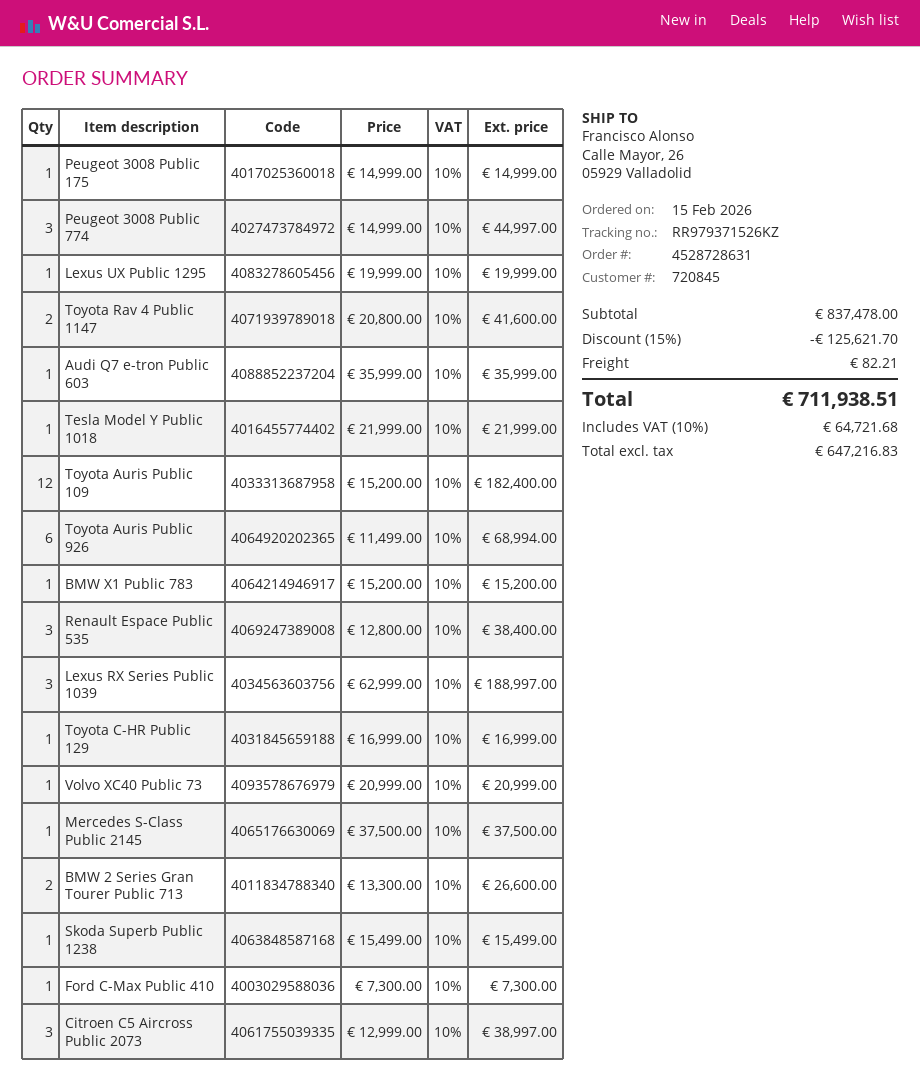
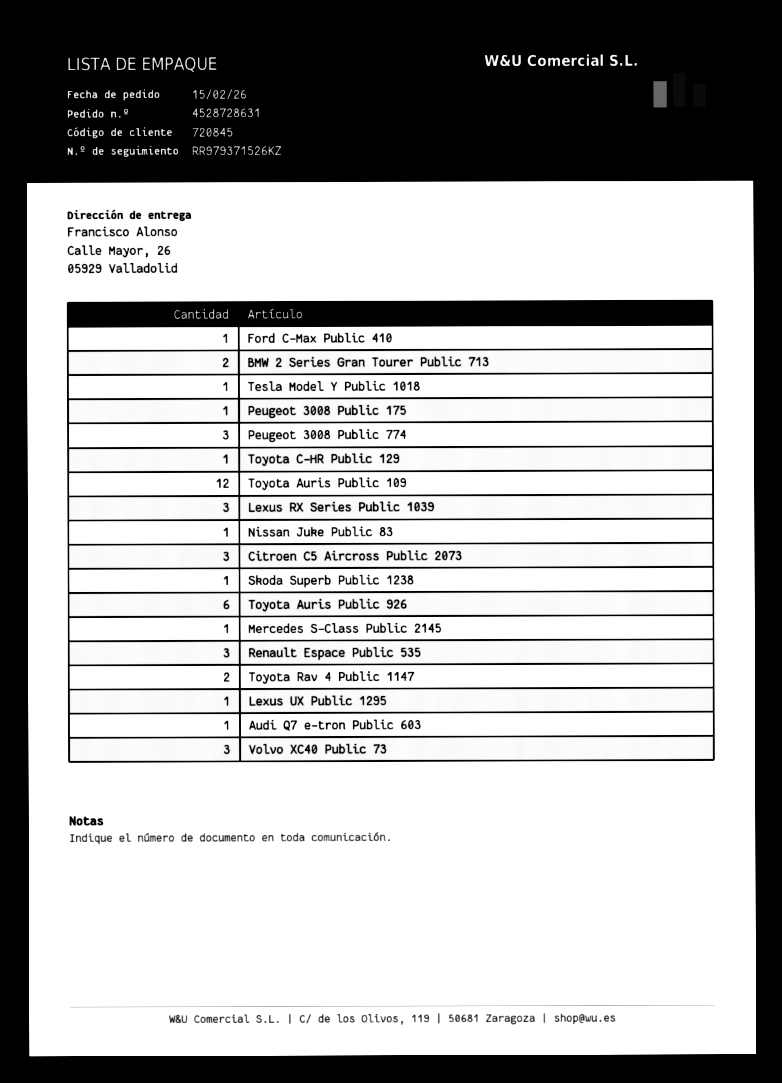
BMW X1 Public 783: 1 -> none
Volvo XC40 Public 73: 1 -> 3
Nissan Juke Public 83: none -> 1

